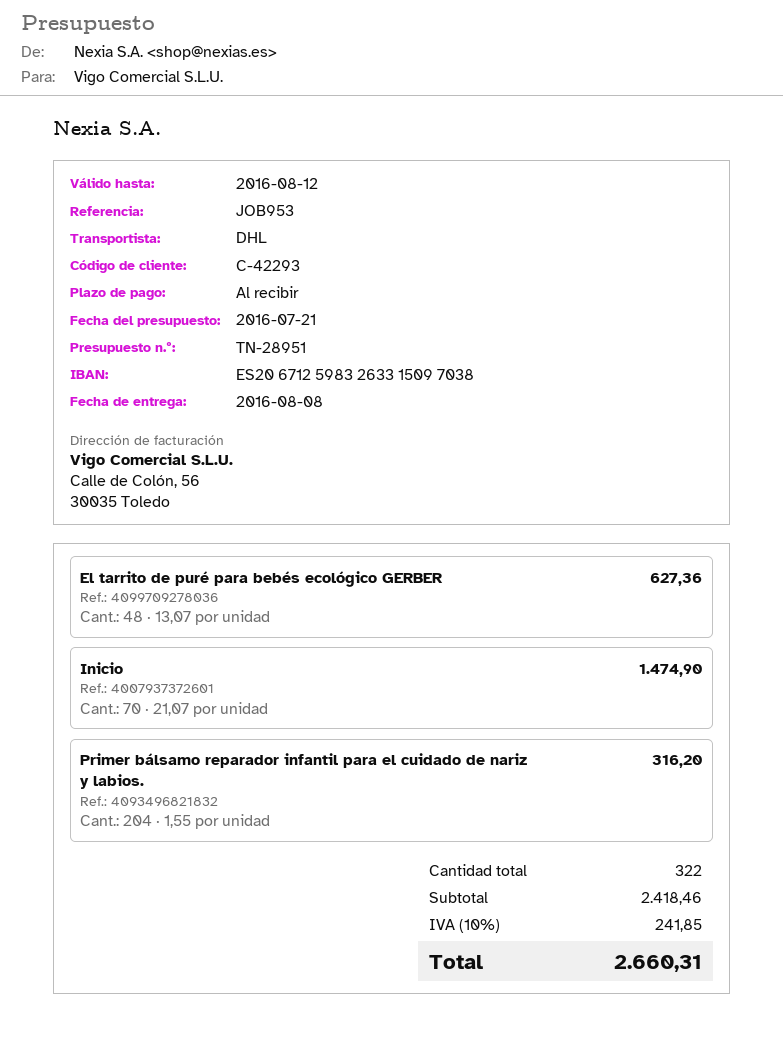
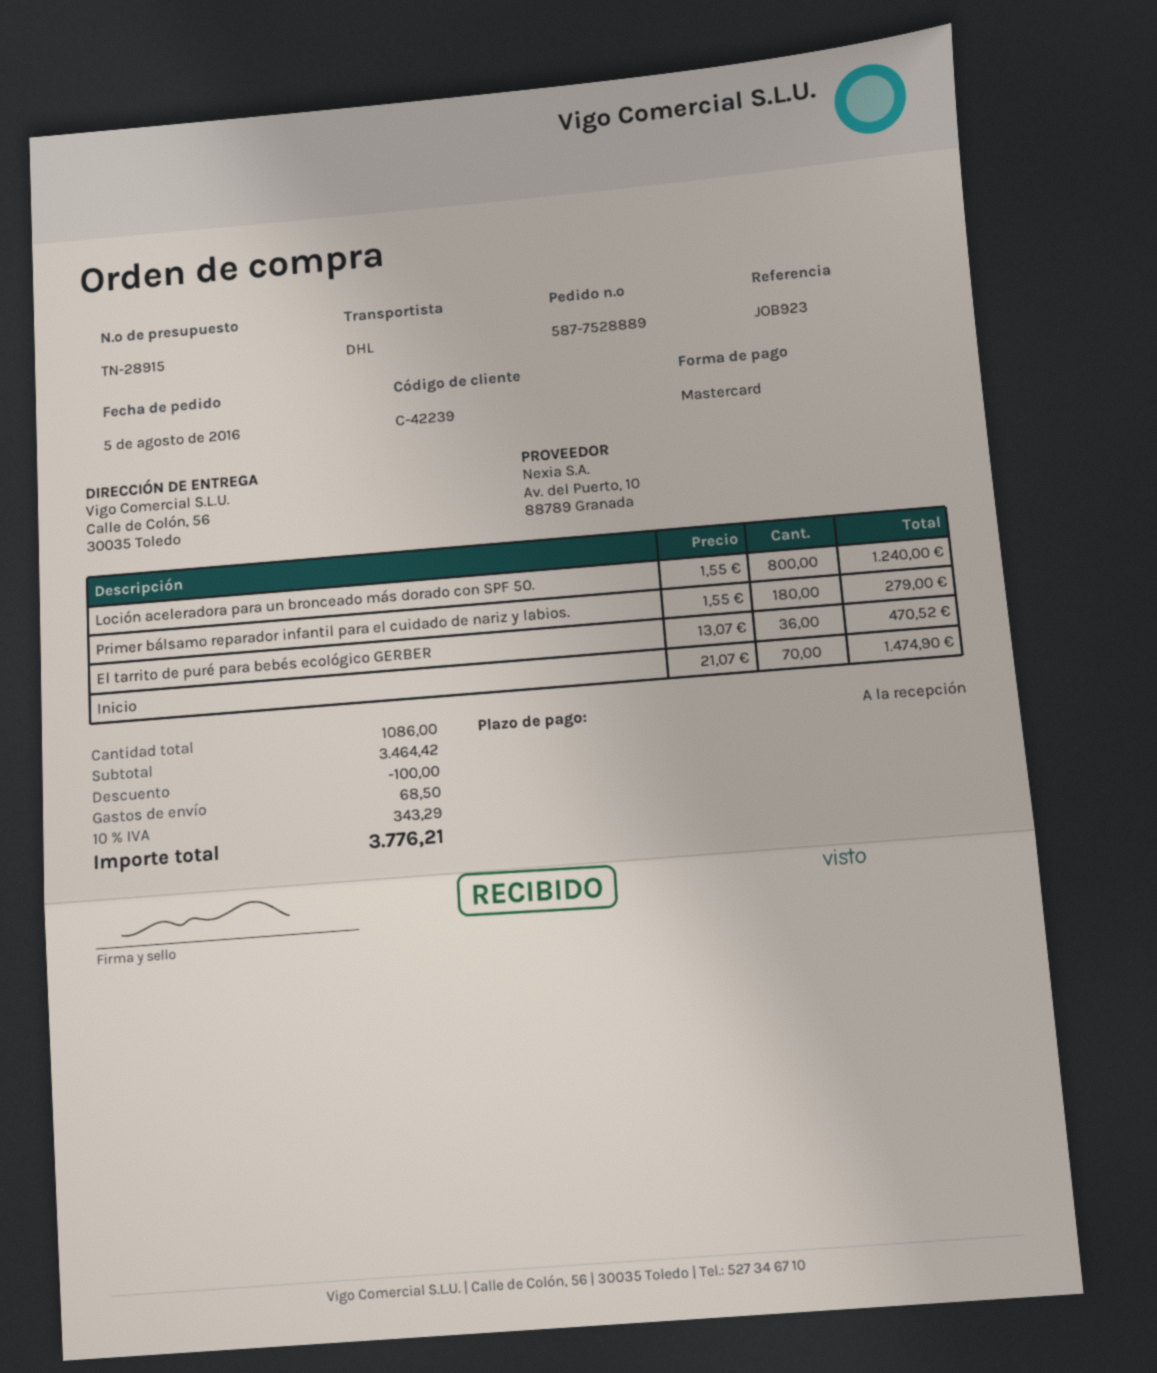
quote number: TN-28951 -> TN-28915
customer number: C-42293 -> C-42239
reference: JOB953 -> JOB923
El tarrito de puré para bebés ecológico GERBER: 48 x 13.07 = 627.36 -> 36 x 13.07 = 470.52
Primer bálsamo reparador infantil para el cuidado de nariz y labios.: 204 x 1.55 = 316.20 -> 180 x 1.55 = 279.00
Loción aceleradora para un bronceado más dorado con SPF 50.: none -> 800 x 1.55 = 1240.00
total quantity: 322 -> 1086
subtotal: 2418.46 -> 3464.42
discount: none -> 100.00
shipping: none -> 68.50
tax: 10% = 241.85 -> 10% = 343.29
total: 2660.31 -> 3776.21

